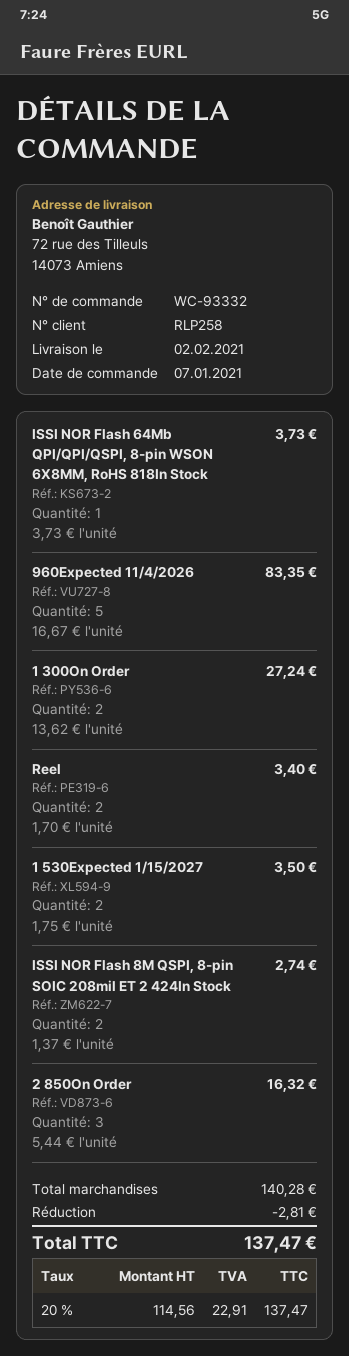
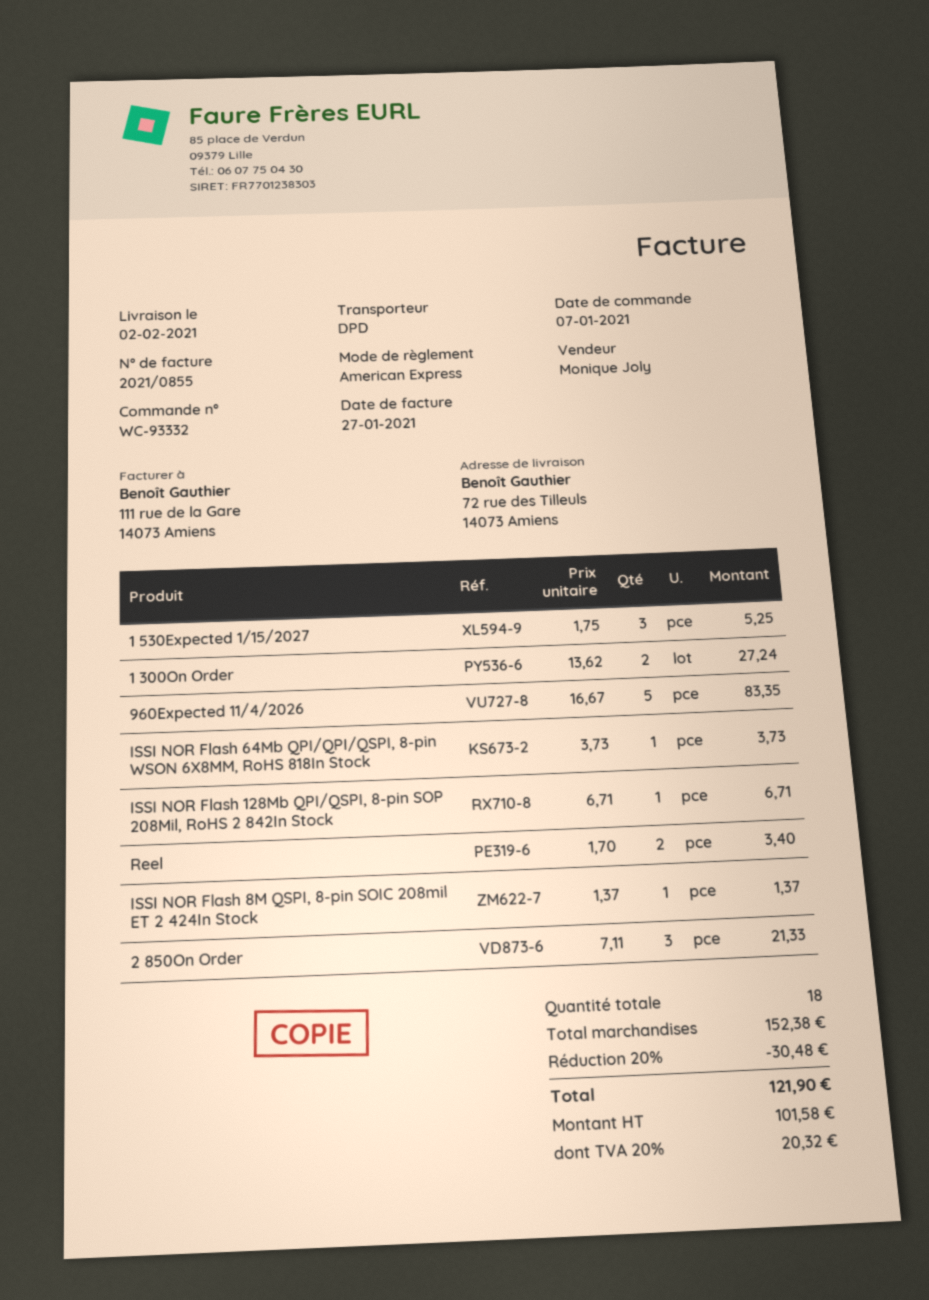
1 530Expected 1/15/2027: 2 x 1.75 = 3.50 -> 3 x 1.75 = 5.25
ISSI NOR Flash 8M QSPI, 8-pin SOIC 208mil ET 2 424In Stock: 2 x 1.37 = 2.74 -> 1 x 1.37 = 1.37
2 850On Order: 3 x 5.44 = 16.32 -> 3 x 7.11 = 21.33
ISSI NOR Flash 128Mb QPI/QSPI, 8-pin SOP 208Mil, RoHS 2 842In Stock: none -> 1 x 6.71 = 6.71
subtotal: 140.28 -> 152.38
discount: 2.81 -> 30.48
net: 114.56 -> 101.58
tax: 20% = 22.91 -> 20% = 20.32
total: 137.47 -> 121.90

